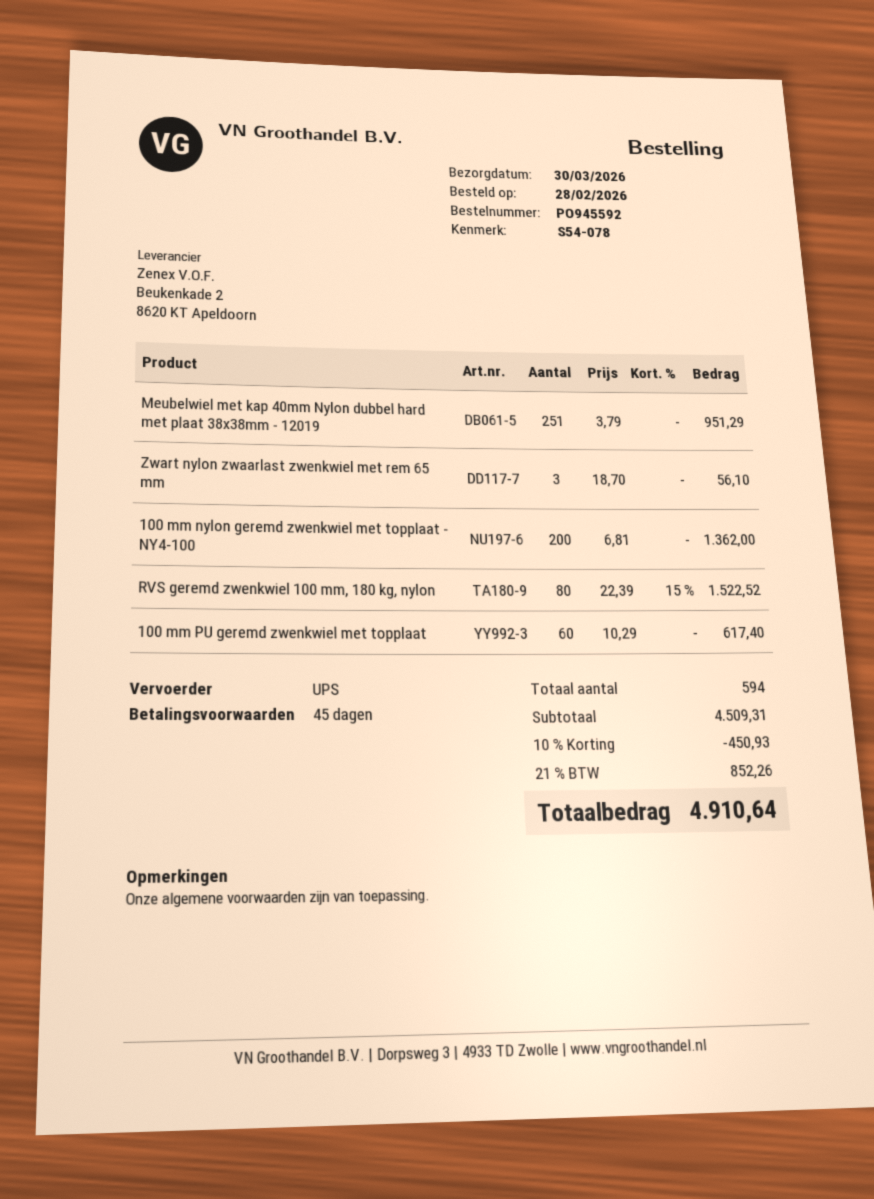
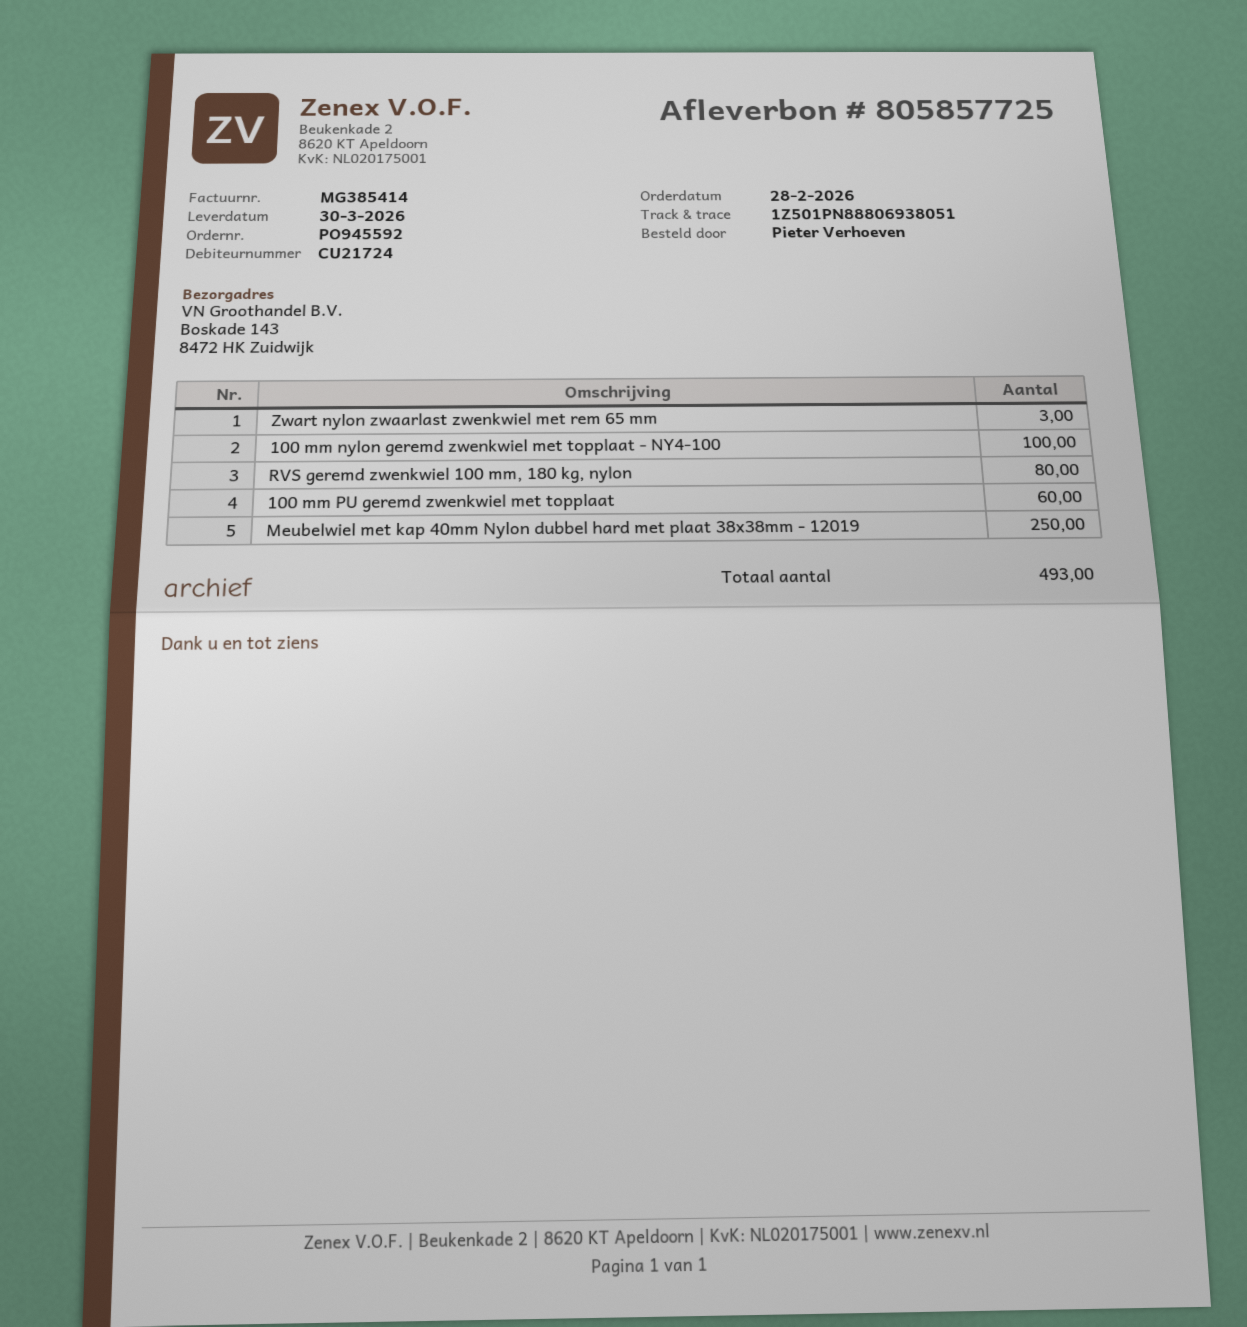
Meubelwiel met kap 40mm Nylon dubbel hard met plaat 38x38mm - 12019: 251 -> 250
100 mm nylon geremd zwenkwiel met topplaat - NY4-100: 200 -> 100
total quantity: 594 -> 493

